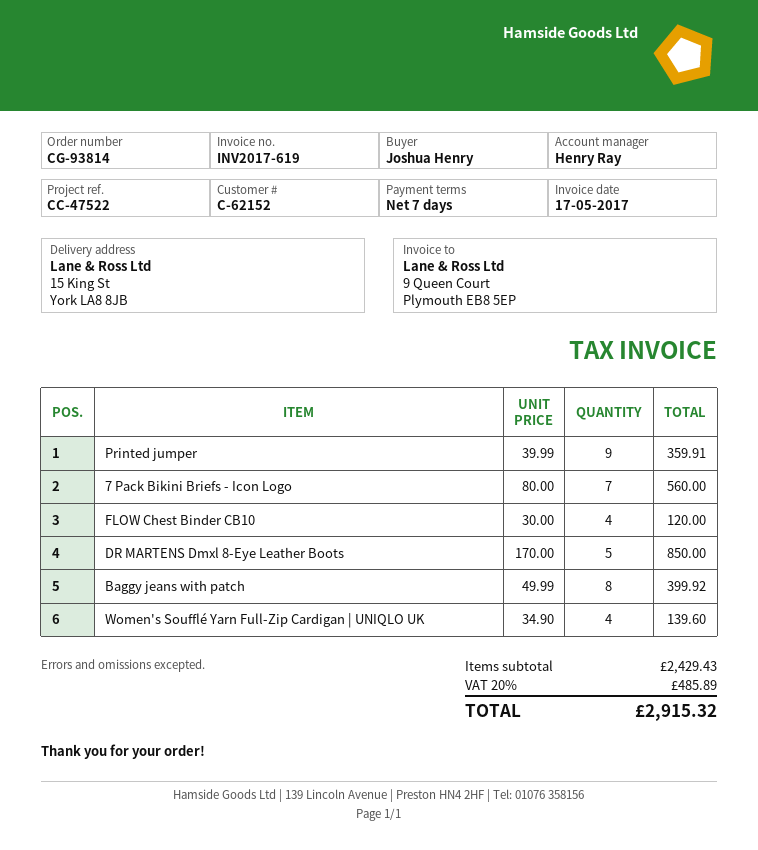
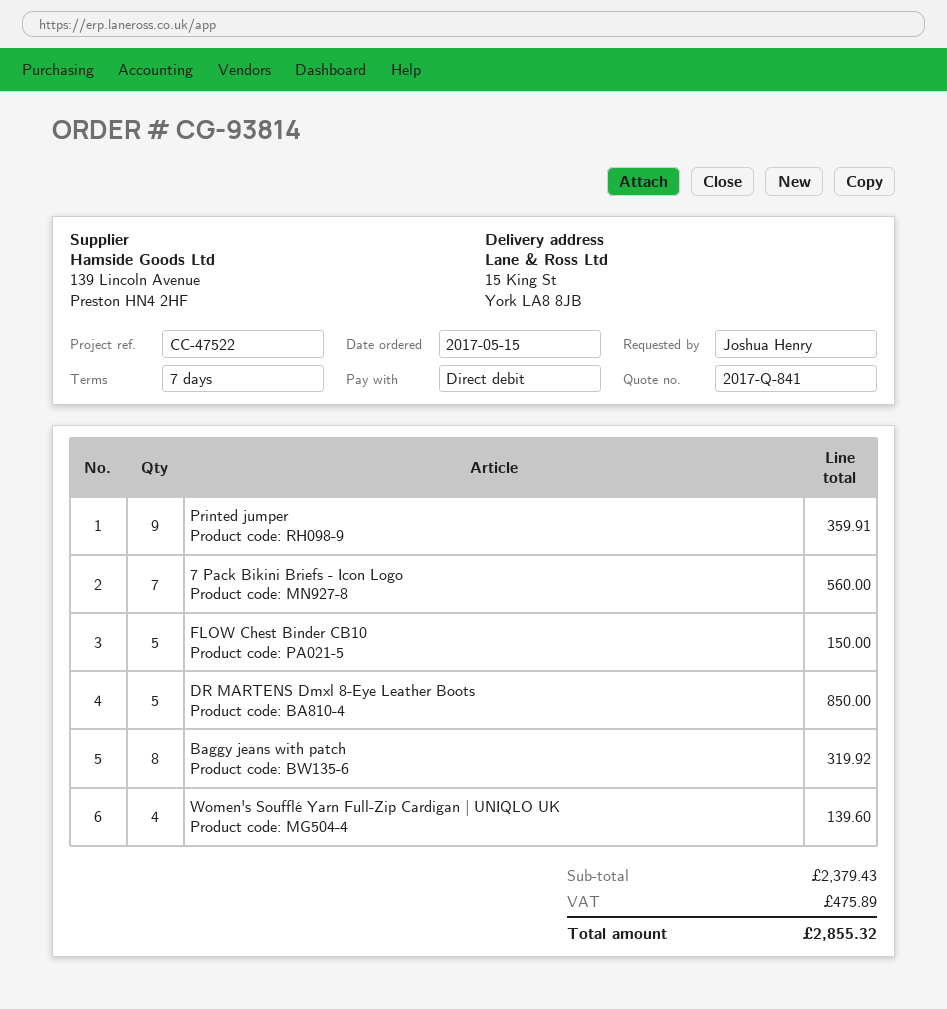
FLOW Chest Binder CB10: 4 for 120.00 -> 5 for 150.00
Baggy jeans with patch: 8 for 399.92 -> 8 for 319.92
subtotal: 2429.43 -> 2379.43
tax: 485.89 -> 475.89
total: 2915.32 -> 2855.32

